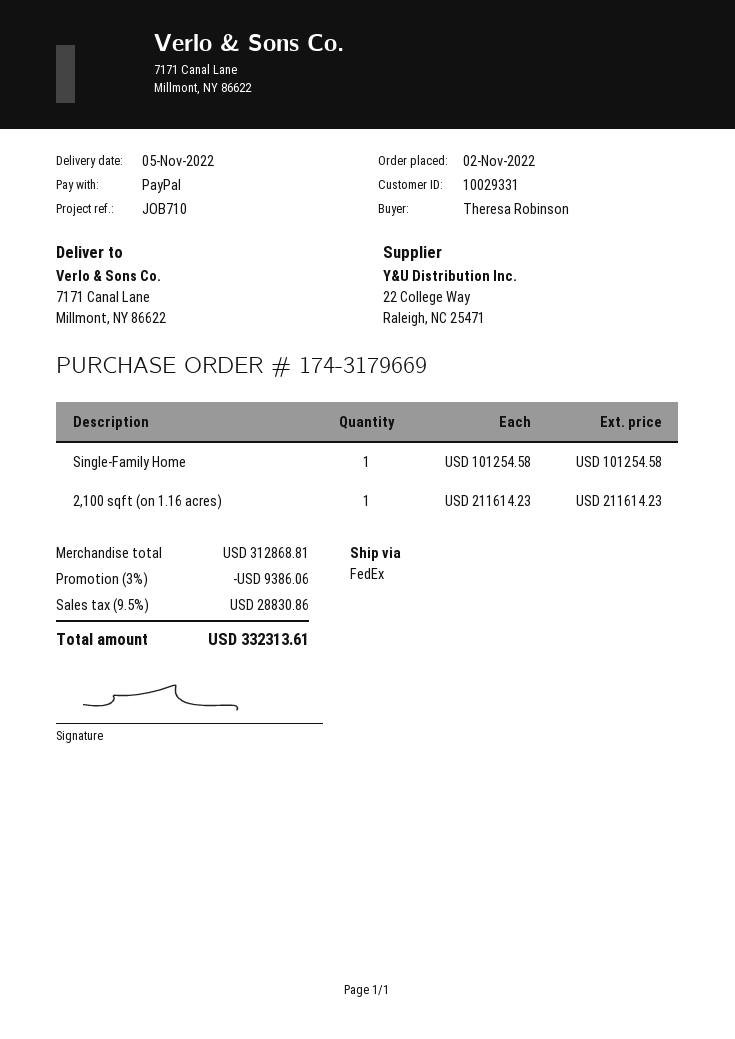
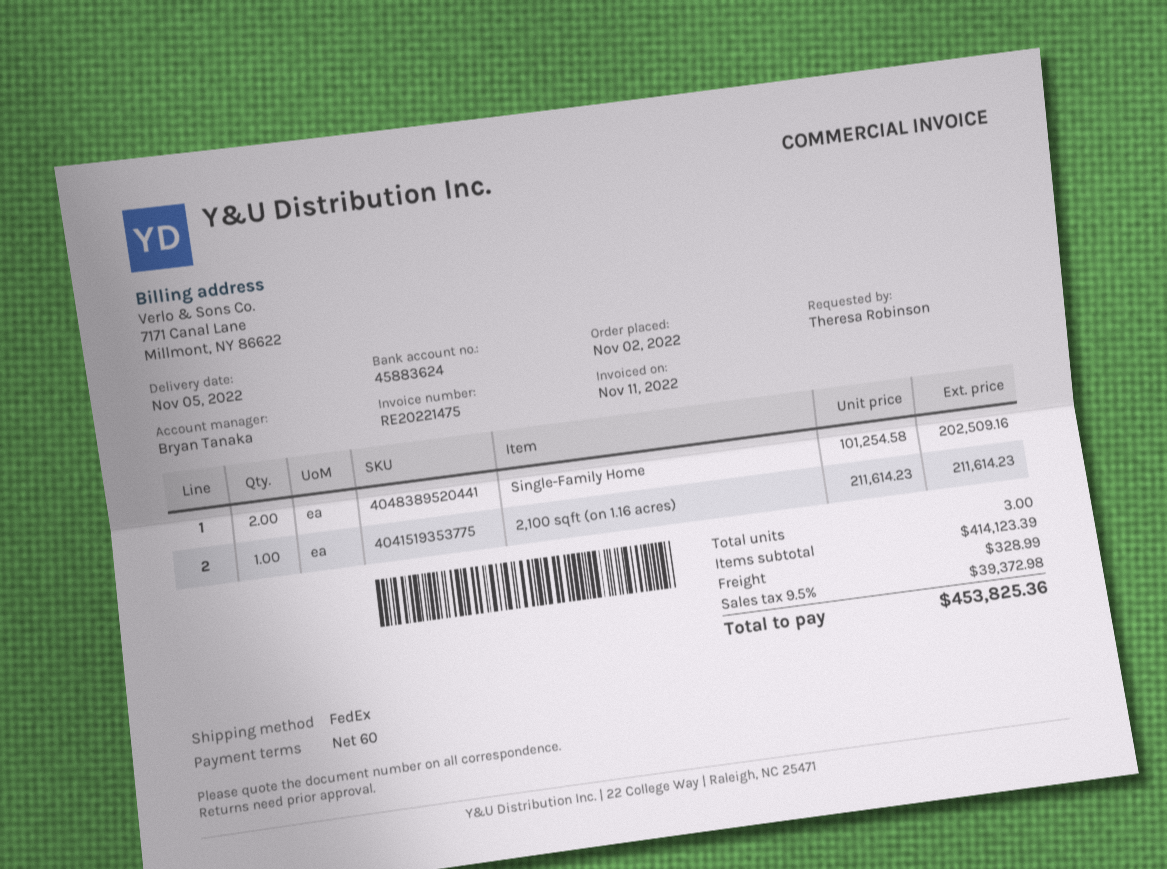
Single-Family Home: 1 x 101254.58 = 101254.58 -> 2 x 101254.58 = 202509.16
subtotal: 312868.81 -> 414123.39
discount: 3% = 9386.06 -> none
shipping: none -> 328.99
tax: 9.5% = 28830.86 -> 9.5% = 39372.98
total: 332313.61 -> 453825.36

